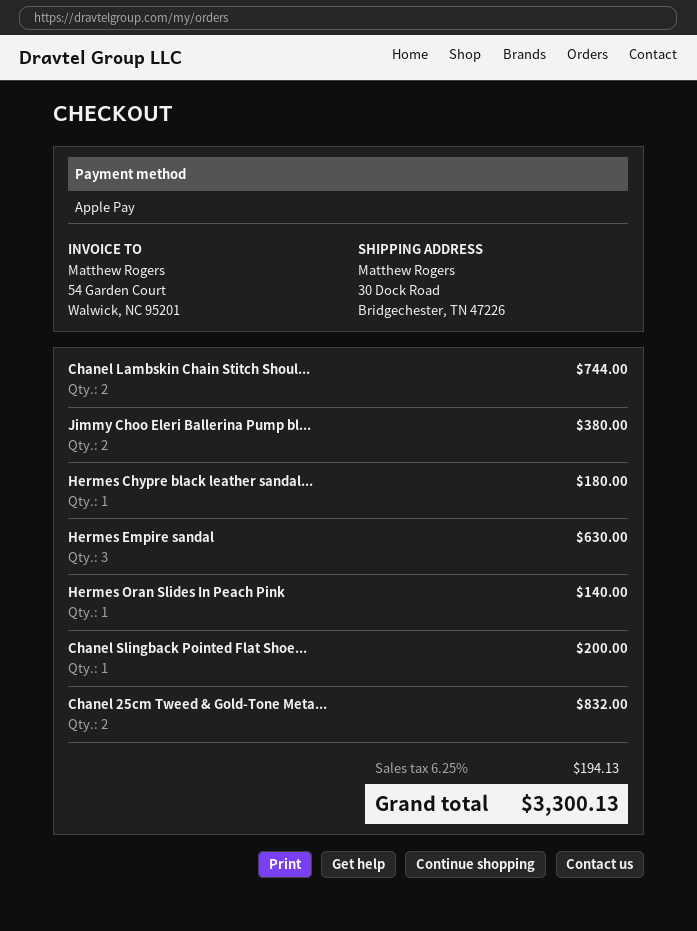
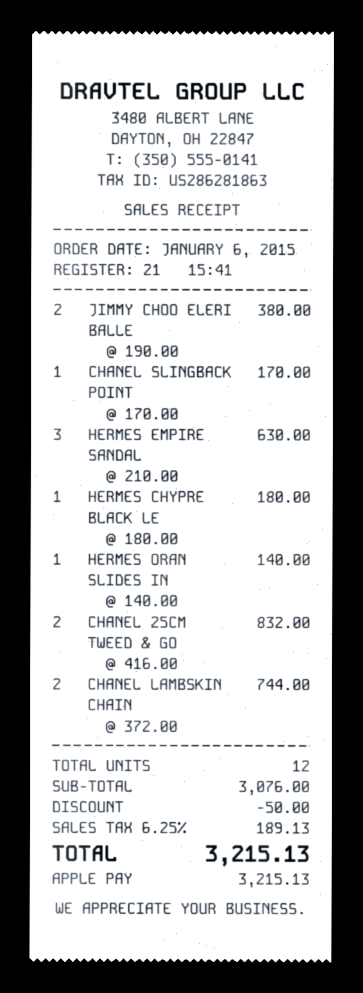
Chanel Slingback Pointed Flat Shoe...: 1 for 200.00 -> 1 for 170.00
discount: none -> 50.00
tax: 6.25% = 194.13 -> 6.25% = 189.13
total: 3300.13 -> 3215.13

